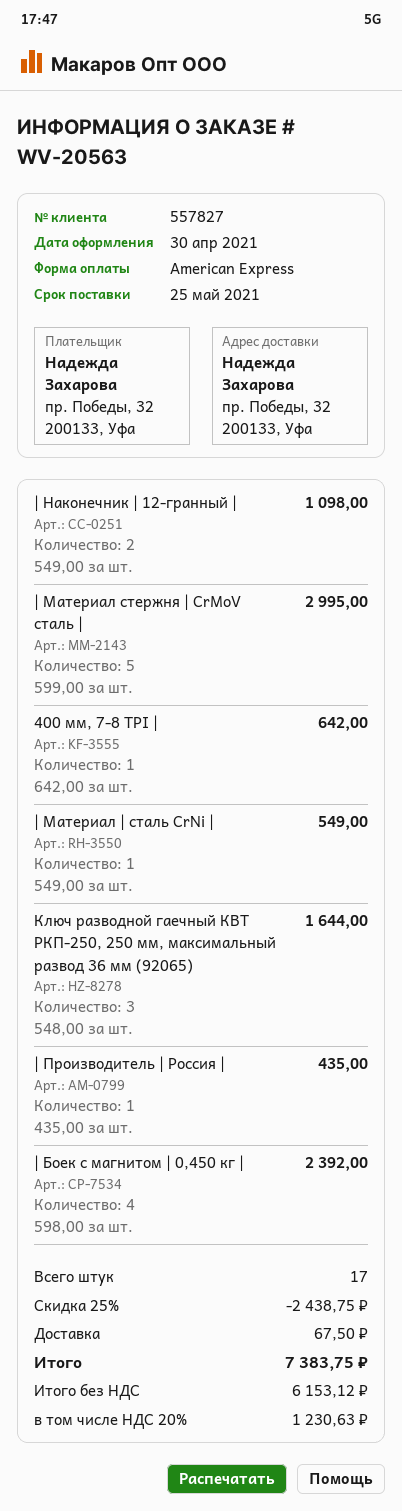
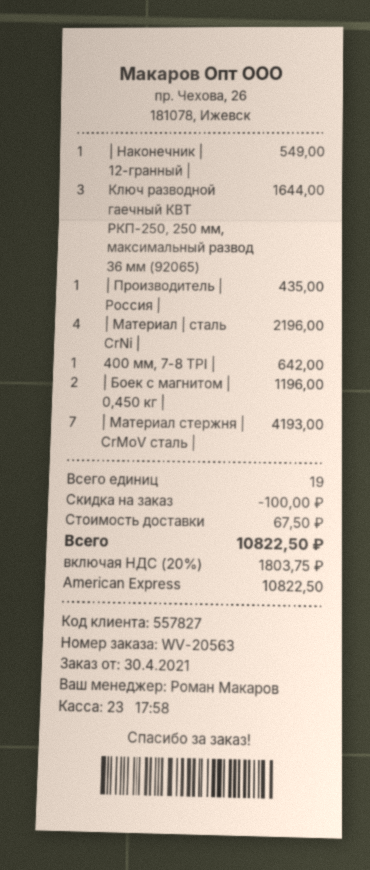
| Наконечник | 12-гранный |: 2 for 1098.00 -> 1 for 549.00
| Материал стержня | CrMoV сталь |: 5 for 2995.00 -> 7 for 4193.00
| Материал | сталь CrNi |: 1 for 549.00 -> 4 for 2196.00
| Боек с магнитом | 0,450 кг |: 4 for 2392.00 -> 2 for 1196.00
total quantity: 17 -> 19
discount: 2438.75 -> 100.00
tax: 20% = 1230.63 -> 20% = 1803.75
total: 7383.75 -> 10822.50

